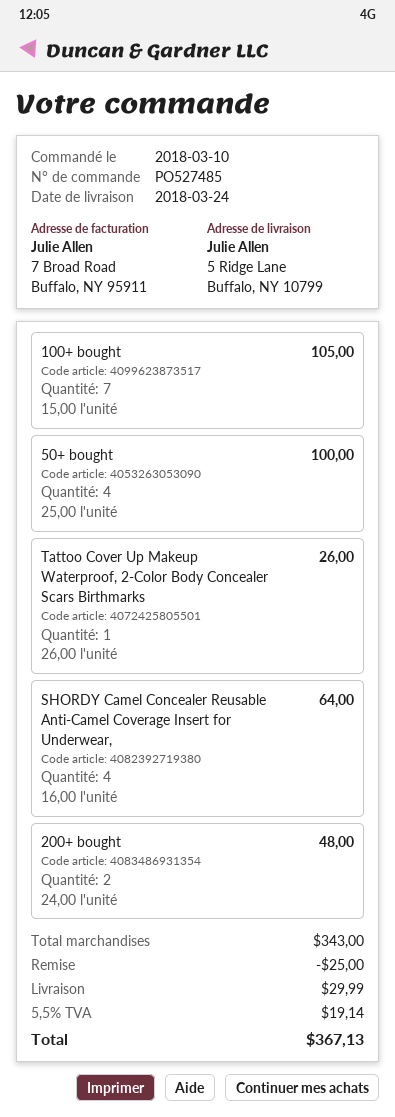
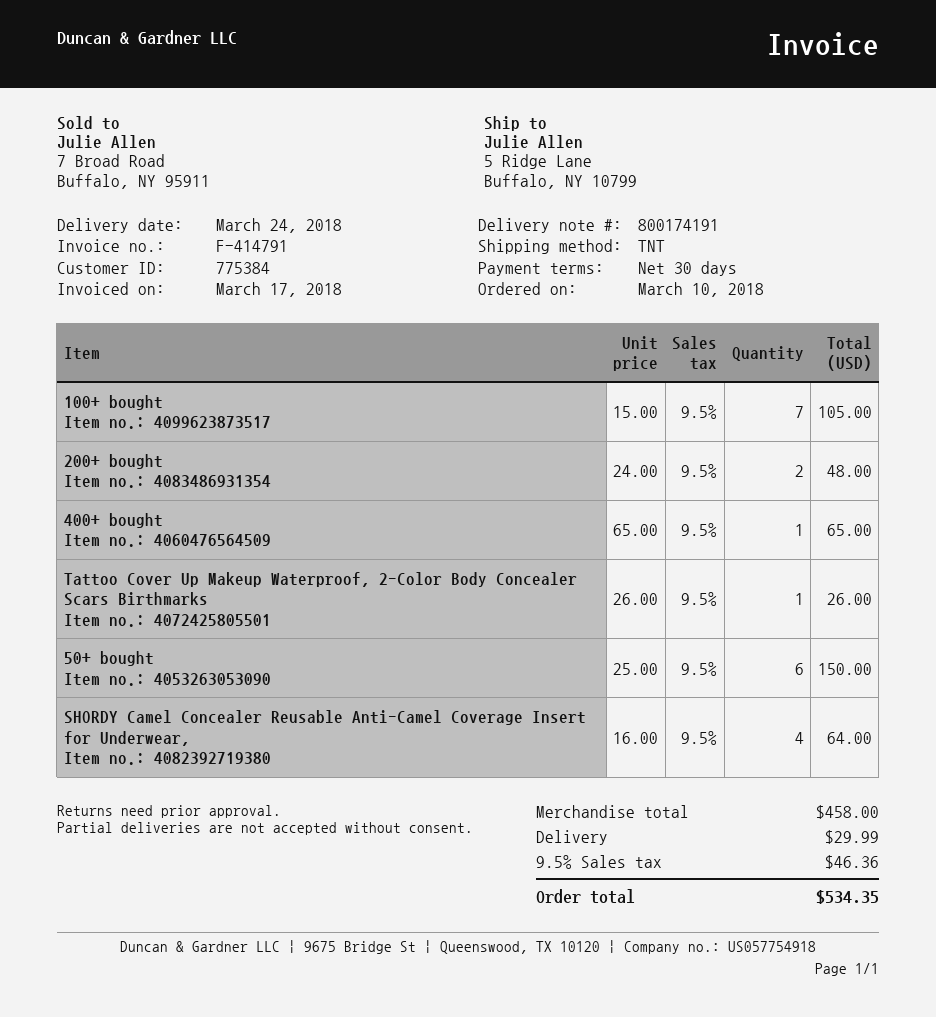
50+ bought: 4 x 25.00 = 100.00 -> 6 x 25.00 = 150.00
400+ bought: none -> 1 x 65.00 = 65.00
subtotal: 343.00 -> 458.00
discount: 25.00 -> none
tax: 5.5% = 19.14 -> 9.5% = 46.36
total: 367.13 -> 534.35

